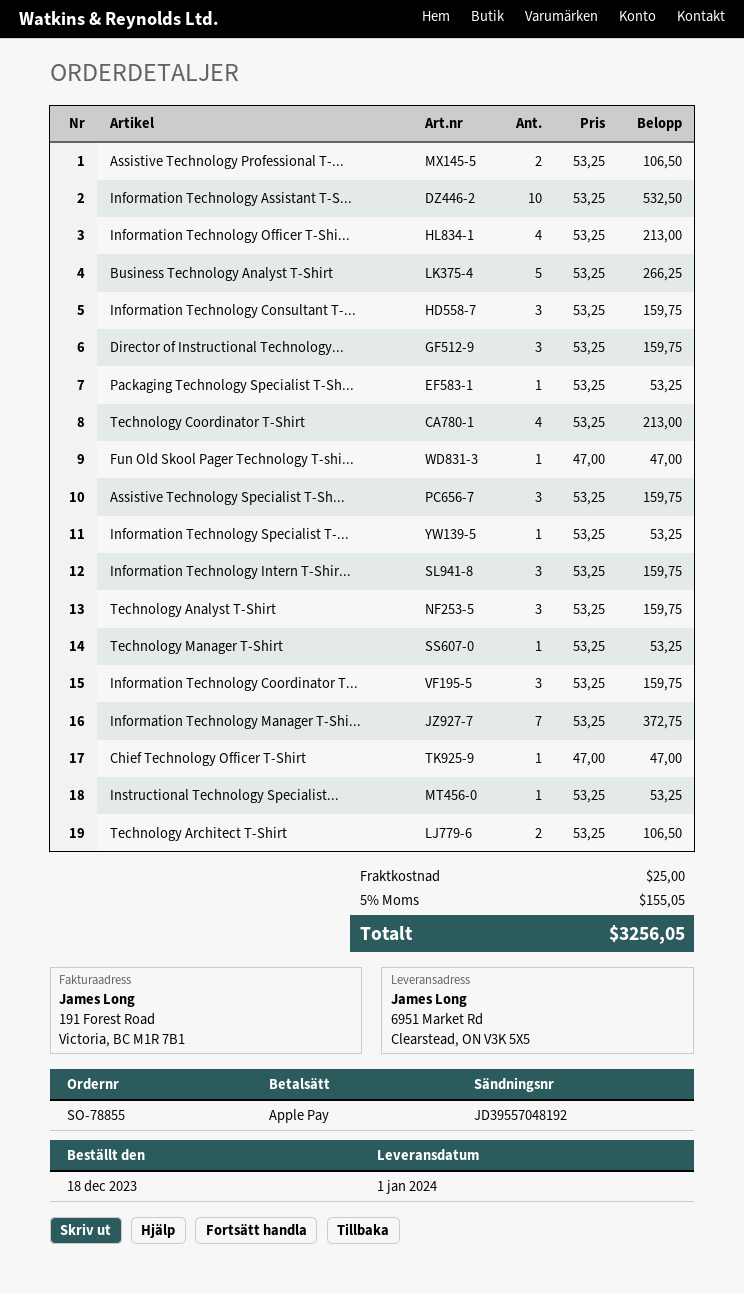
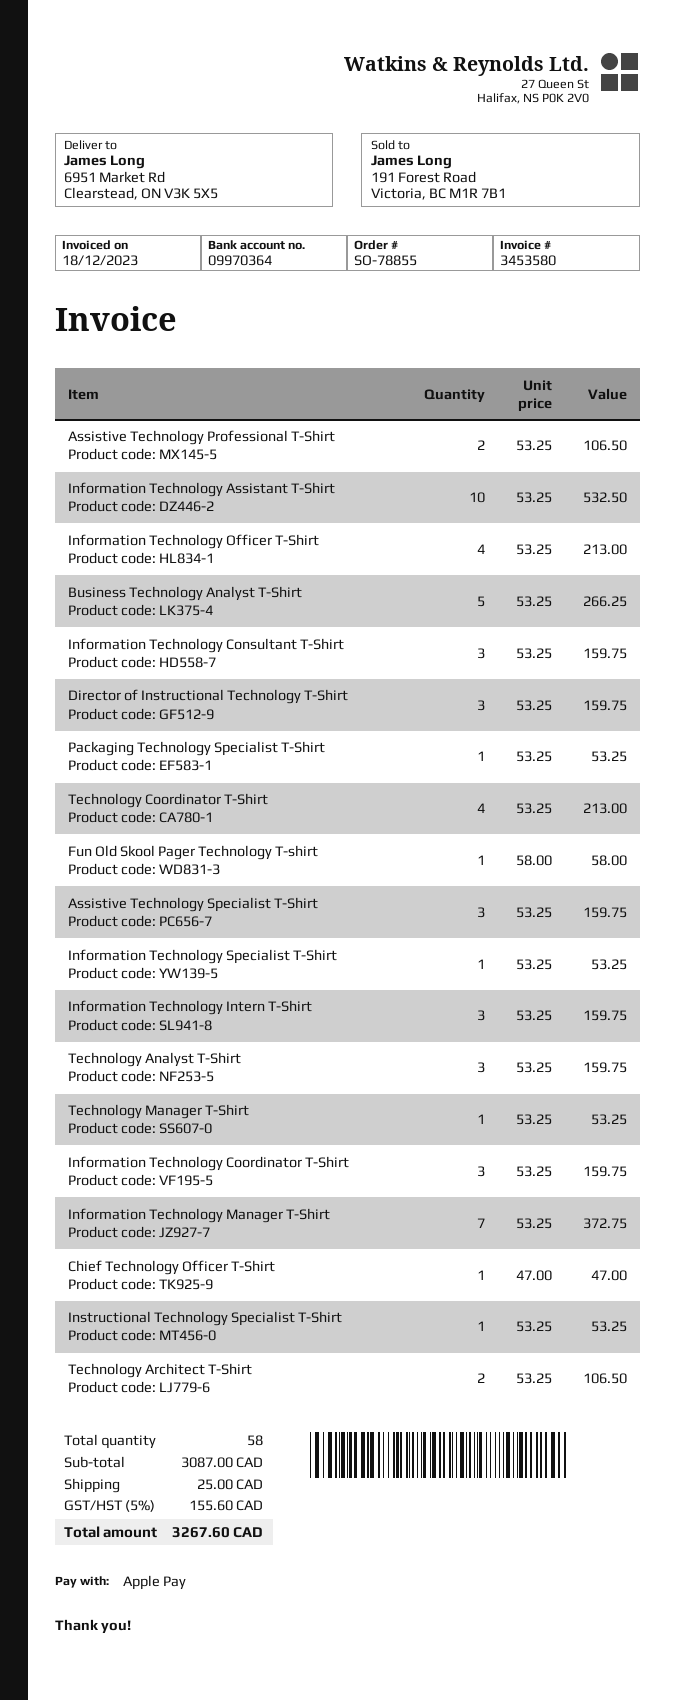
Fun Old Skool Pager Technology T-shi...: 1 x 47.00 = 47.00 -> 1 x 58.00 = 58.00
tax: 5% = 155.05 -> 5% = 155.60
total: 3256.05 -> 3267.60

